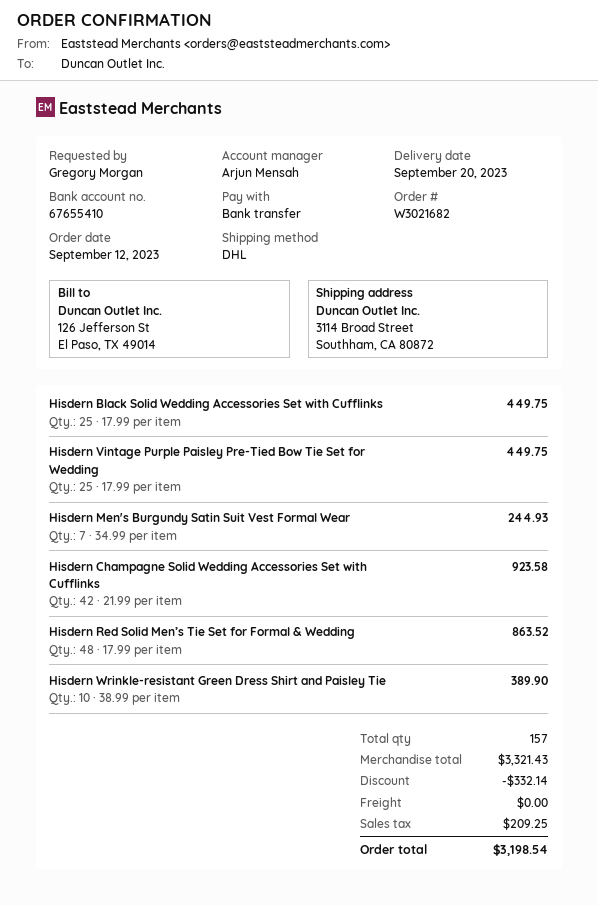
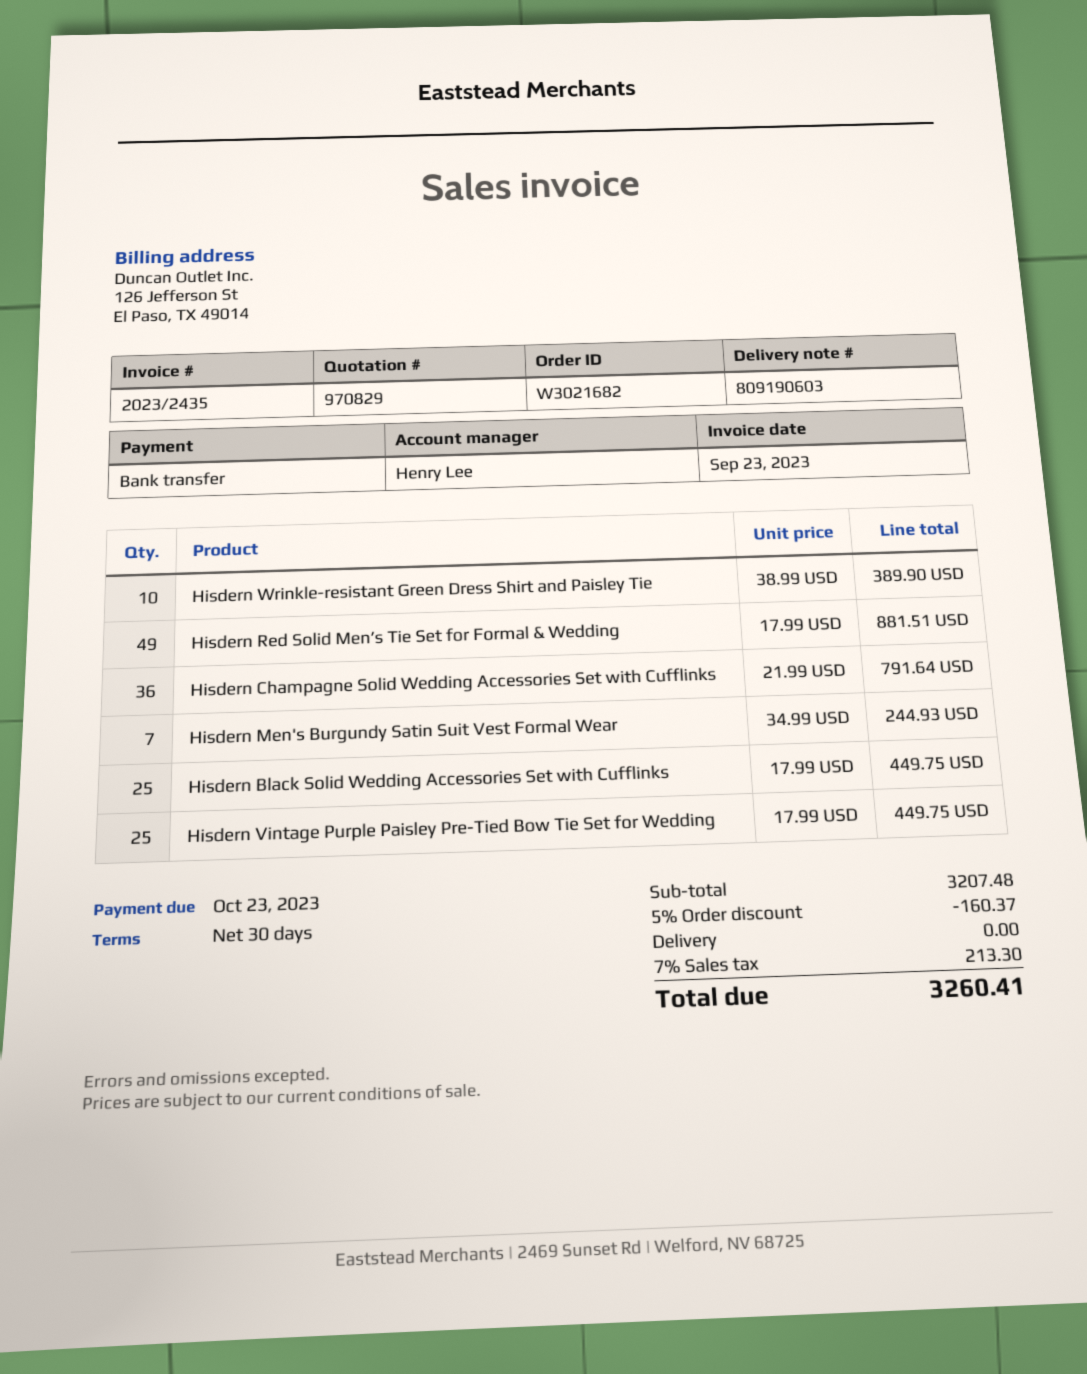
sales rep: Arjun Mensah -> Henry Lee
Hisdern Champagne Solid Wedding Accessories Set with Cufflinks: 42 x 21.99 = 923.58 -> 36 x 21.99 = 791.64
Hisdern Red Solid Men’s Tie Set for Formal & Wedding: 48 x 17.99 = 863.52 -> 49 x 17.99 = 881.51
subtotal: 3321.43 -> 3207.48
discount: 332.14 -> 160.37
tax: 209.25 -> 213.30
total: 3198.54 -> 3260.41

